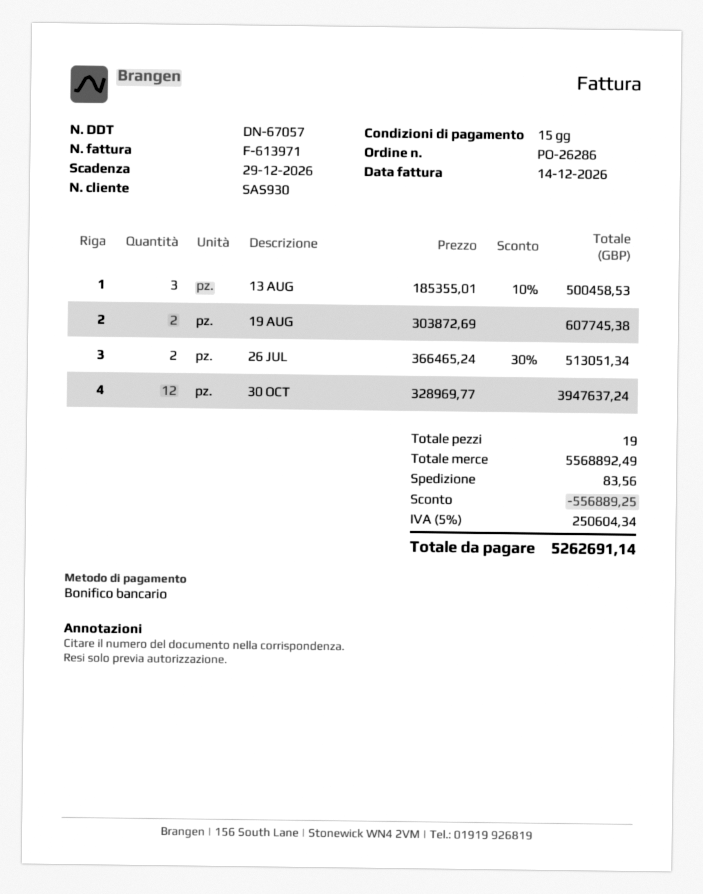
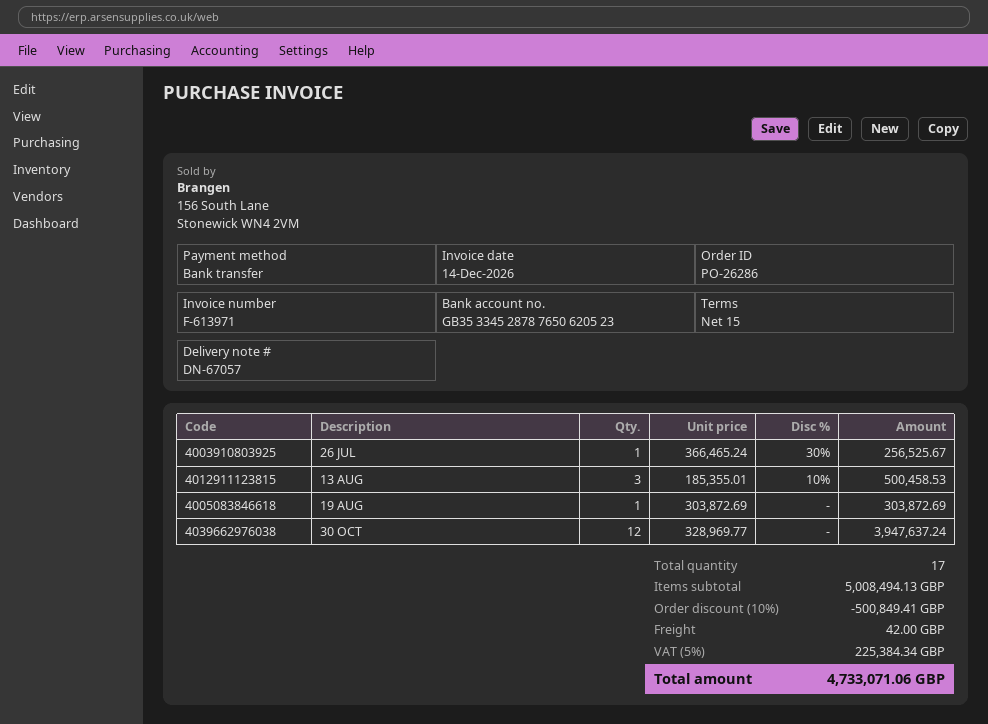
19 AUG: 2 x 303872.69 = 607745.38 -> 1 x 303872.69 = 303872.69
26 JUL: 2 x 366465.24 - 30% = 513051.34 -> 1 x 366465.24 - 30% = 256525.67
total quantity: 19 -> 17
subtotal: 5568892.49 -> 5008494.13
discount: 556889.25 -> 500849.41
shipping: 83.56 -> 42.00
tax: 5% = 250604.34 -> 5% = 225384.34
total: 5262691.14 -> 4733071.06

